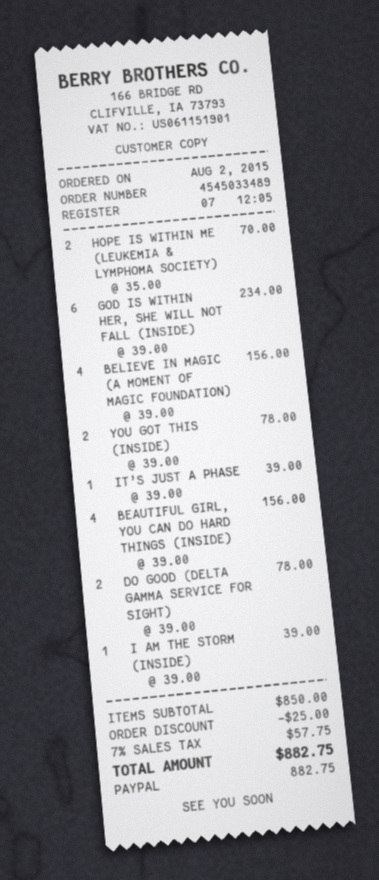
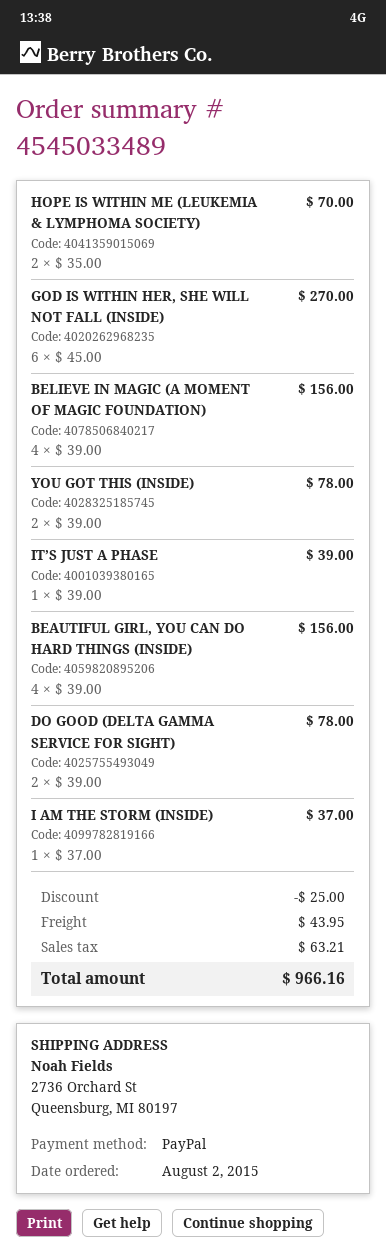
GOD IS WITHIN HER, SHE WILL NOT FALL (INSIDE): 6 x 39.00 = 234.00 -> 6 x 45.00 = 270.00
I AM THE STORM (INSIDE): 1 x 39.00 = 39.00 -> 1 x 37.00 = 37.00
shipping: none -> 43.95
tax: 57.75 -> 63.21
total: 882.75 -> 966.16

